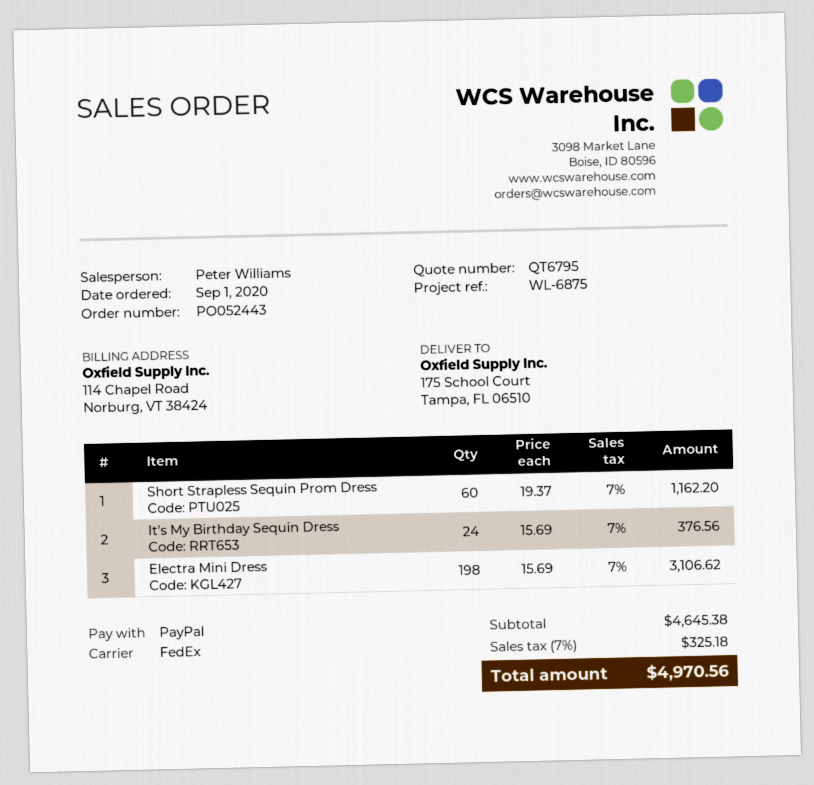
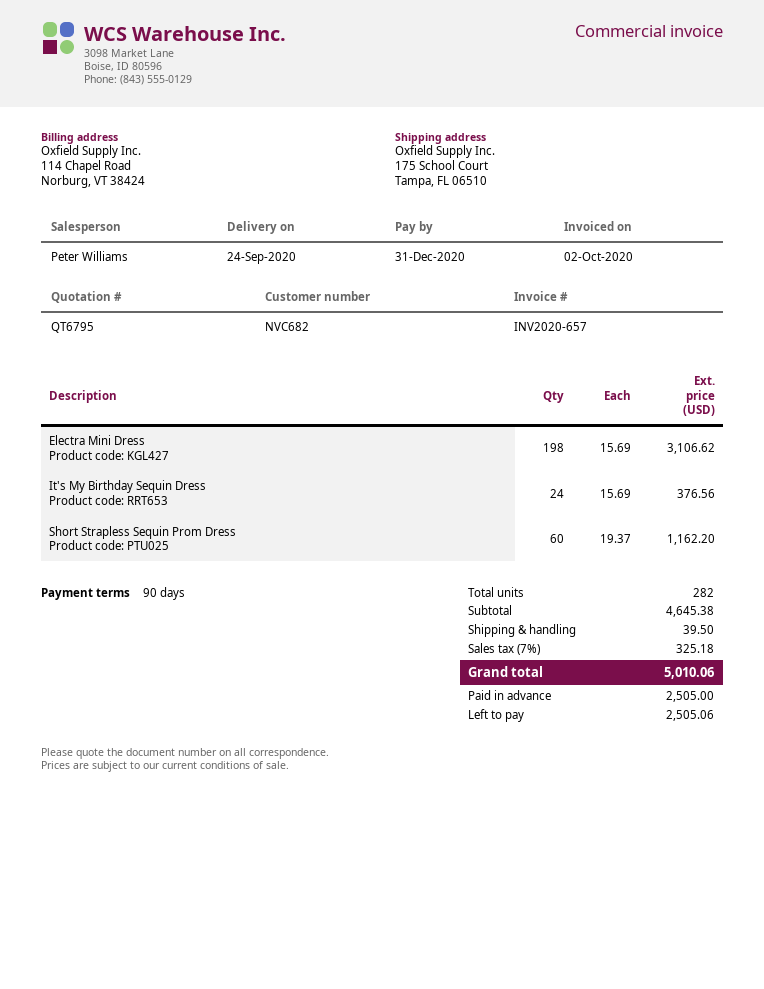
shipping: none -> 39.50
total: 4970.56 -> 5010.06

